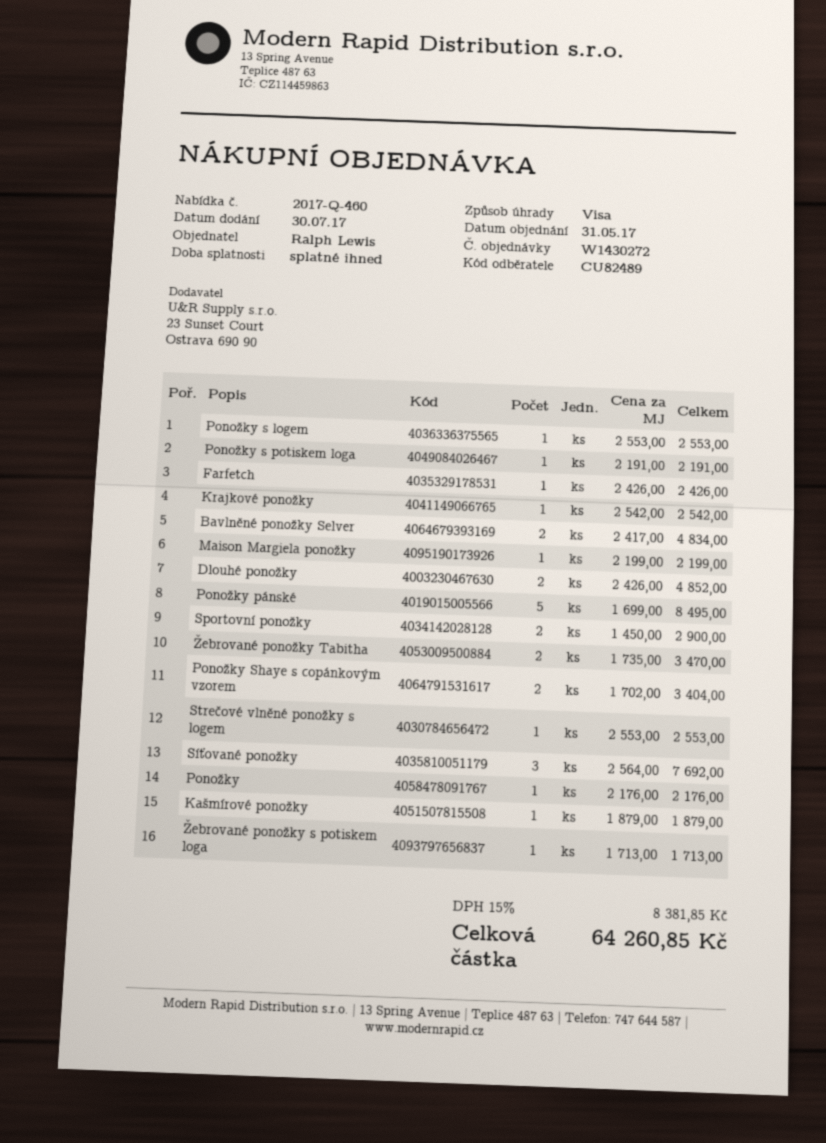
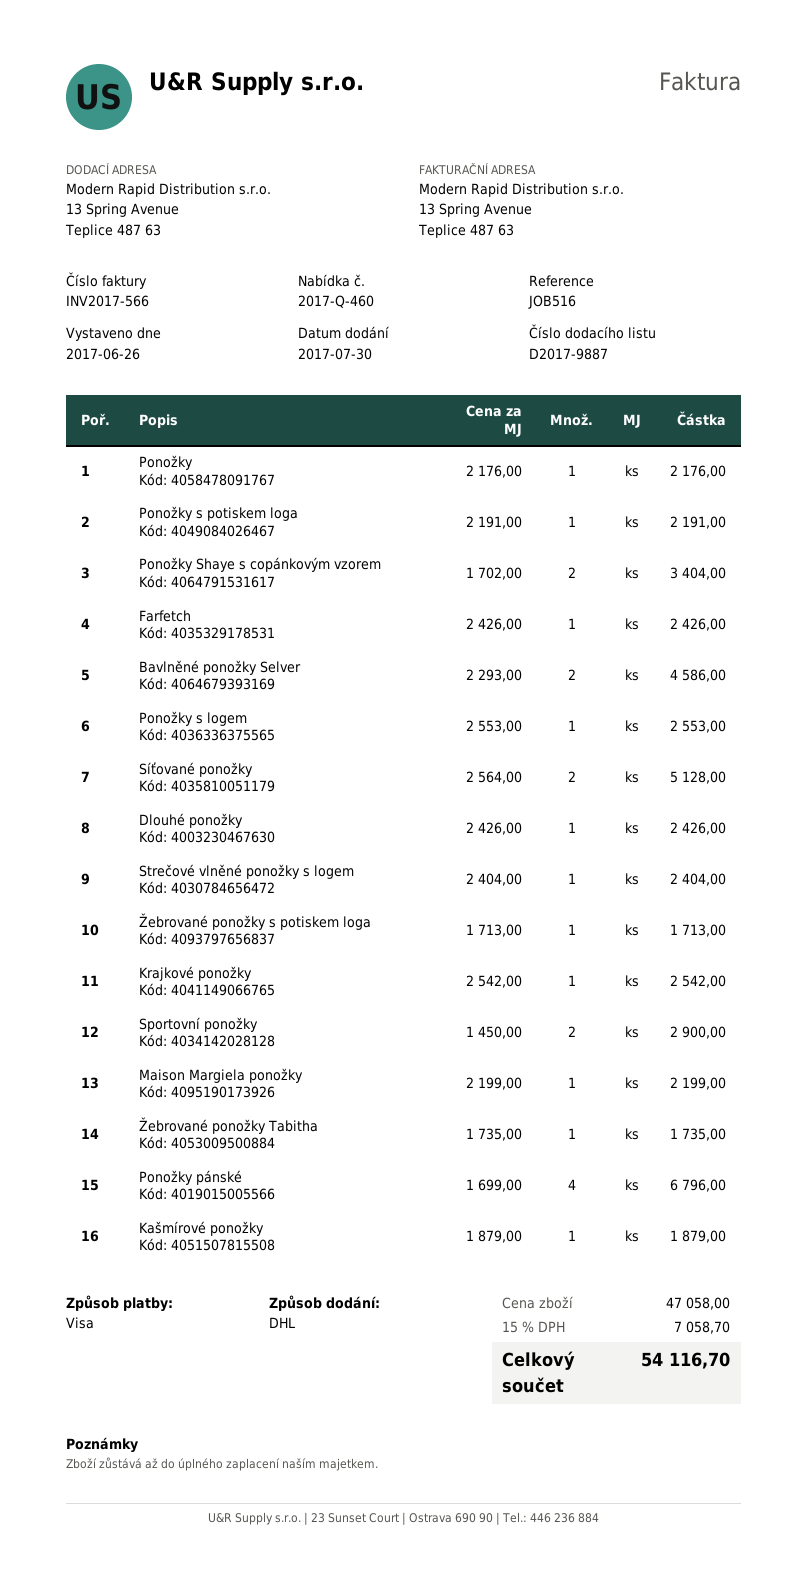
Bavlněné ponožky Selver: 2 x 2417.00 = 4834.00 -> 2 x 2293.00 = 4586.00
Dlouhé ponožky: 2 x 2426.00 = 4852.00 -> 1 x 2426.00 = 2426.00
Ponožky pánské: 5 x 1699.00 = 8495.00 -> 4 x 1699.00 = 6796.00
Žebrované ponožky Tabitha: 2 x 1735.00 = 3470.00 -> 1 x 1735.00 = 1735.00
Strečové vlněné ponožky s logem: 1 x 2553.00 = 2553.00 -> 1 x 2404.00 = 2404.00
Síťované ponožky: 3 x 2564.00 = 7692.00 -> 2 x 2564.00 = 5128.00
tax: 15% = 8381.85 -> 15% = 7058.70
total: 64260.85 -> 54116.70

